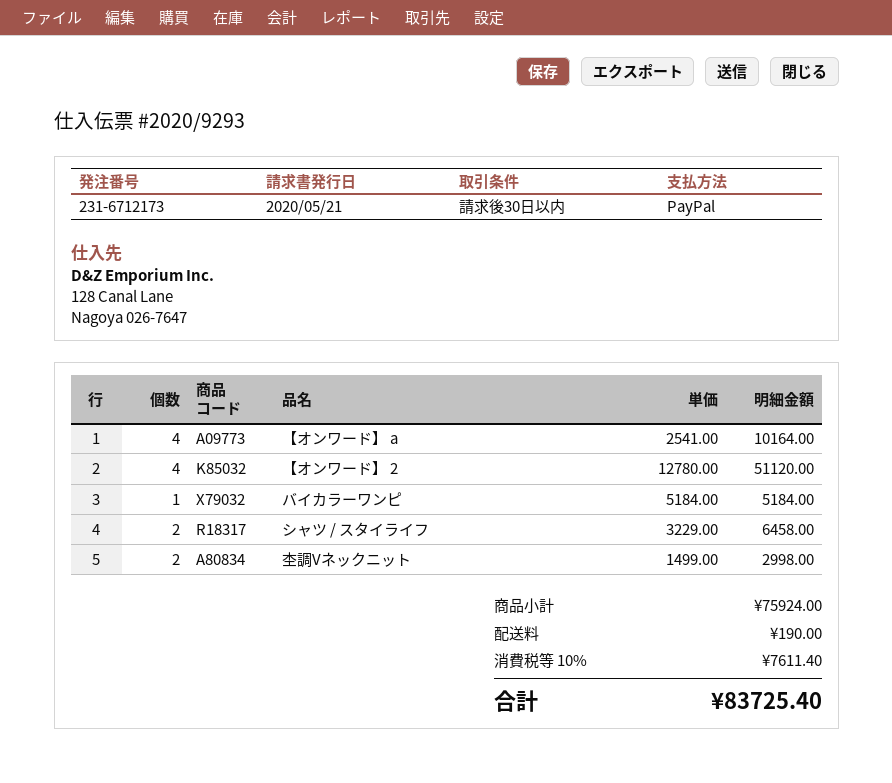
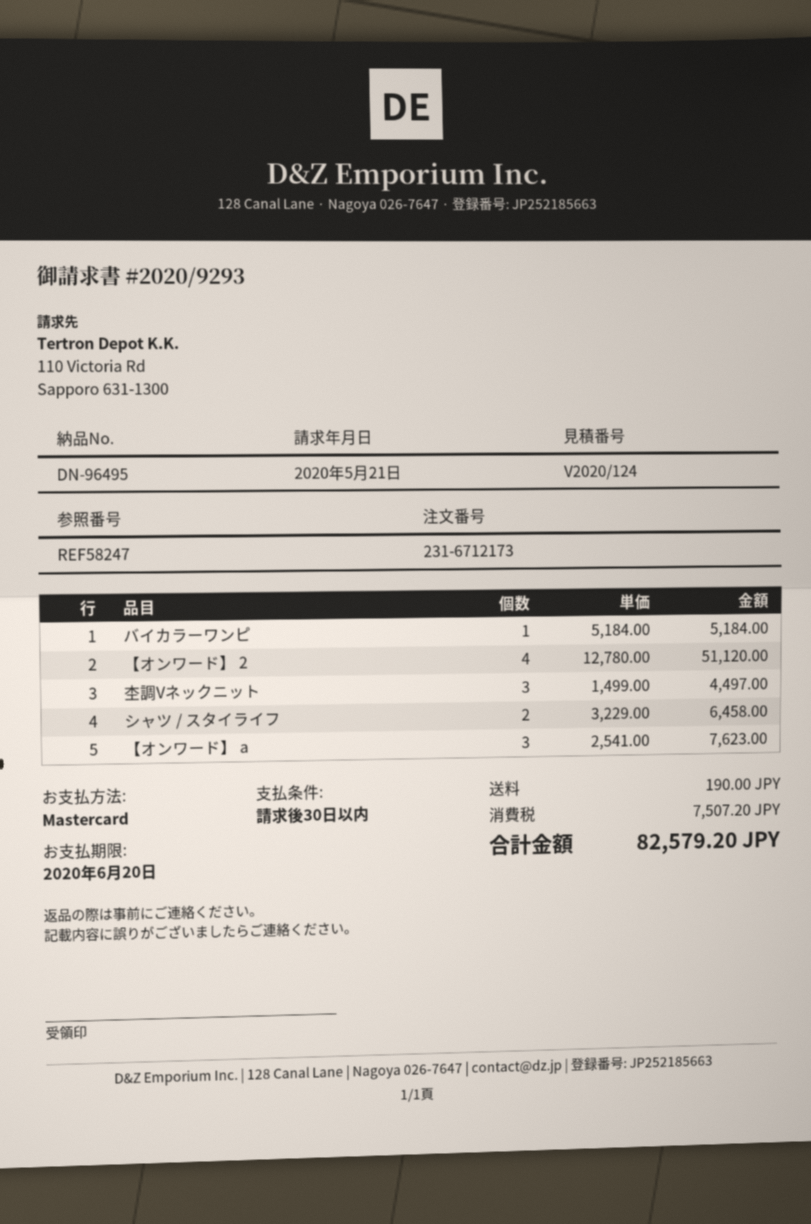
payment method: PayPal -> Mastercard
【オンワード】 a: 4 x 2541.00 = 10164.00 -> 3 x 2541.00 = 7623.00
杢調Vネックニット: 2 x 1499.00 = 2998.00 -> 3 x 1499.00 = 4497.00
tax: 7611.40 -> 7507.20
total: 83725.40 -> 82579.20

